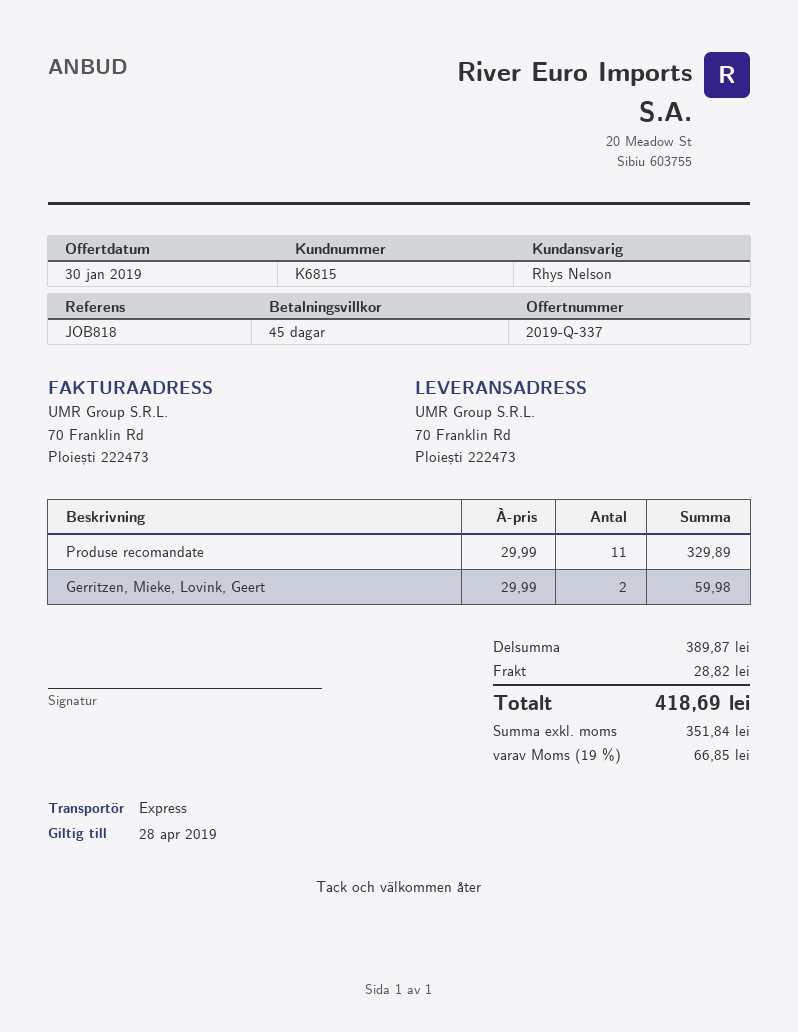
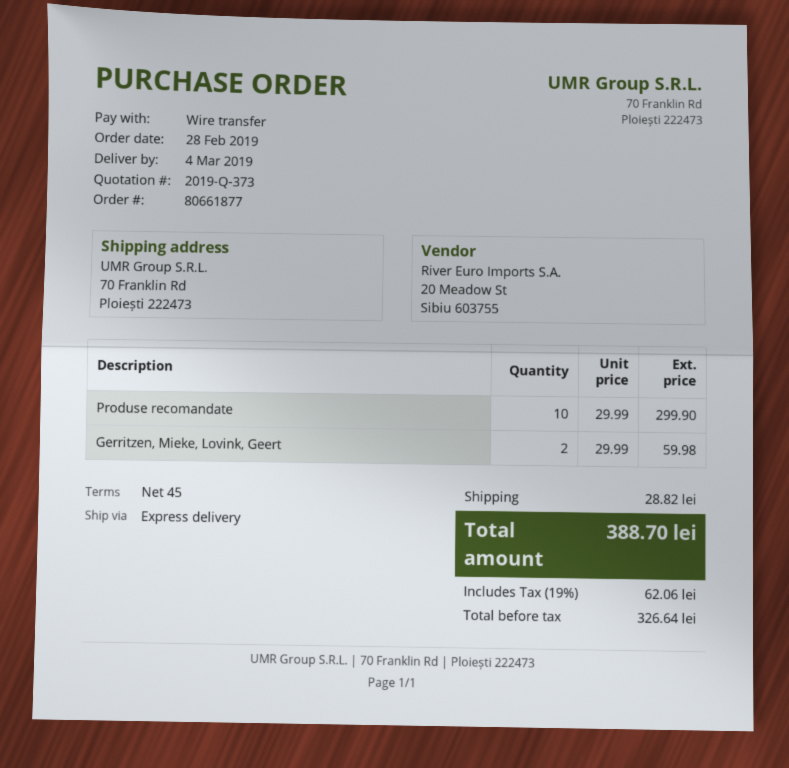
quote number: 2019-Q-337 -> 2019-Q-373
Produse recomandate: 11 x 29.99 = 329.89 -> 10 x 29.99 = 299.90
net: 351.84 -> 326.64
tax: 19% = 66.85 -> 19% = 62.06
total: 418.69 -> 388.70

